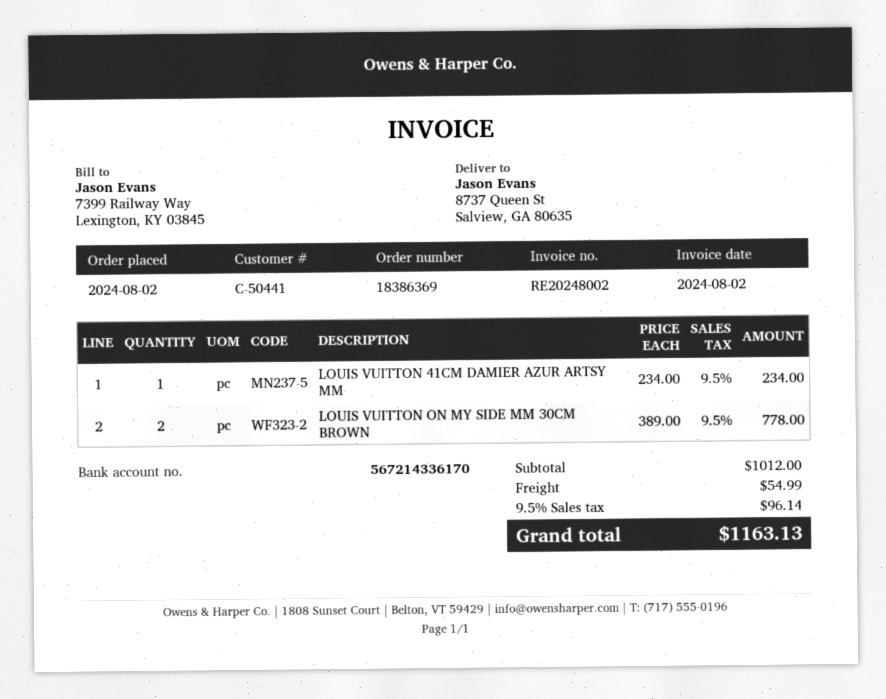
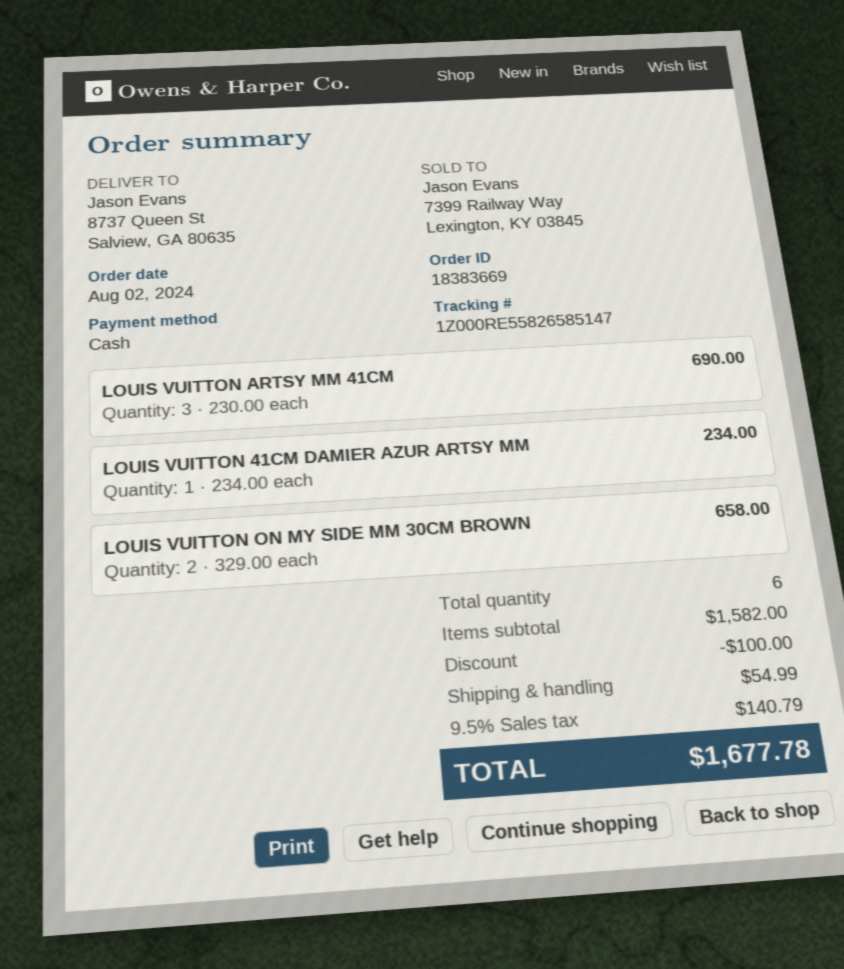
order number: 18386369 -> 18383669
LOUIS VUITTON ON MY SIDE MM 30CM BROWN: 2 x 389.00 = 778.00 -> 2 x 329.00 = 658.00
LOUIS VUITTON ARTSY MM 41CM: none -> 3 x 230.00 = 690.00
subtotal: 1012.00 -> 1582.00
discount: none -> 100.00
tax: 9.5% = 96.14 -> 9.5% = 140.79
total: 1163.13 -> 1677.78

